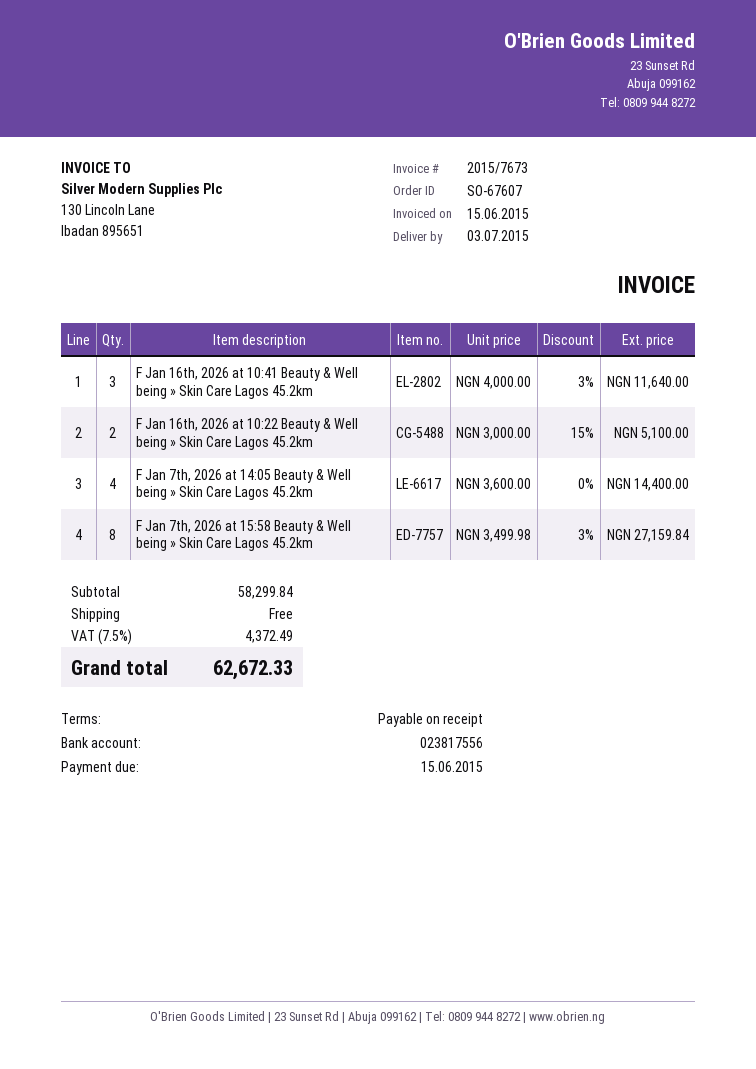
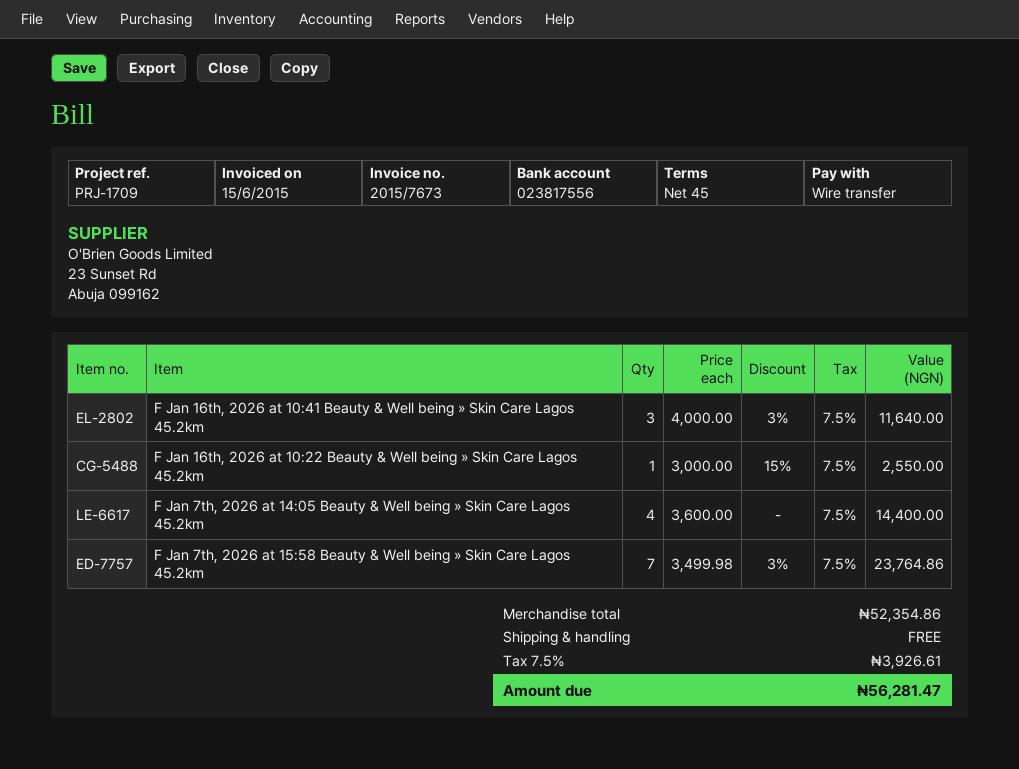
payment terms: on receipt -> 45 days
F Jan 16th, 2026 at 10:22 Beauty & Well being » Skin Care Lagos 45.2km: 2 x 3000.00 - 15% = 5100.00 -> 1 x 3000.00 - 15% = 2550.00
F Jan 7th, 2026 at 15:58 Beauty & Well being » Skin Care Lagos 45.2km: 8 x 3499.98 - 3% = 27159.84 -> 7 x 3499.98 - 3% = 23764.86
subtotal: 58299.84 -> 52354.86
tax: 7.5% = 4372.49 -> 7.5% = 3926.61
total: 62672.33 -> 56281.47

